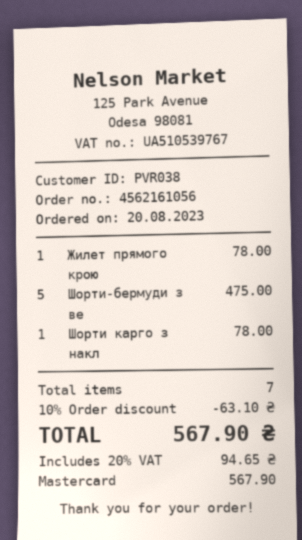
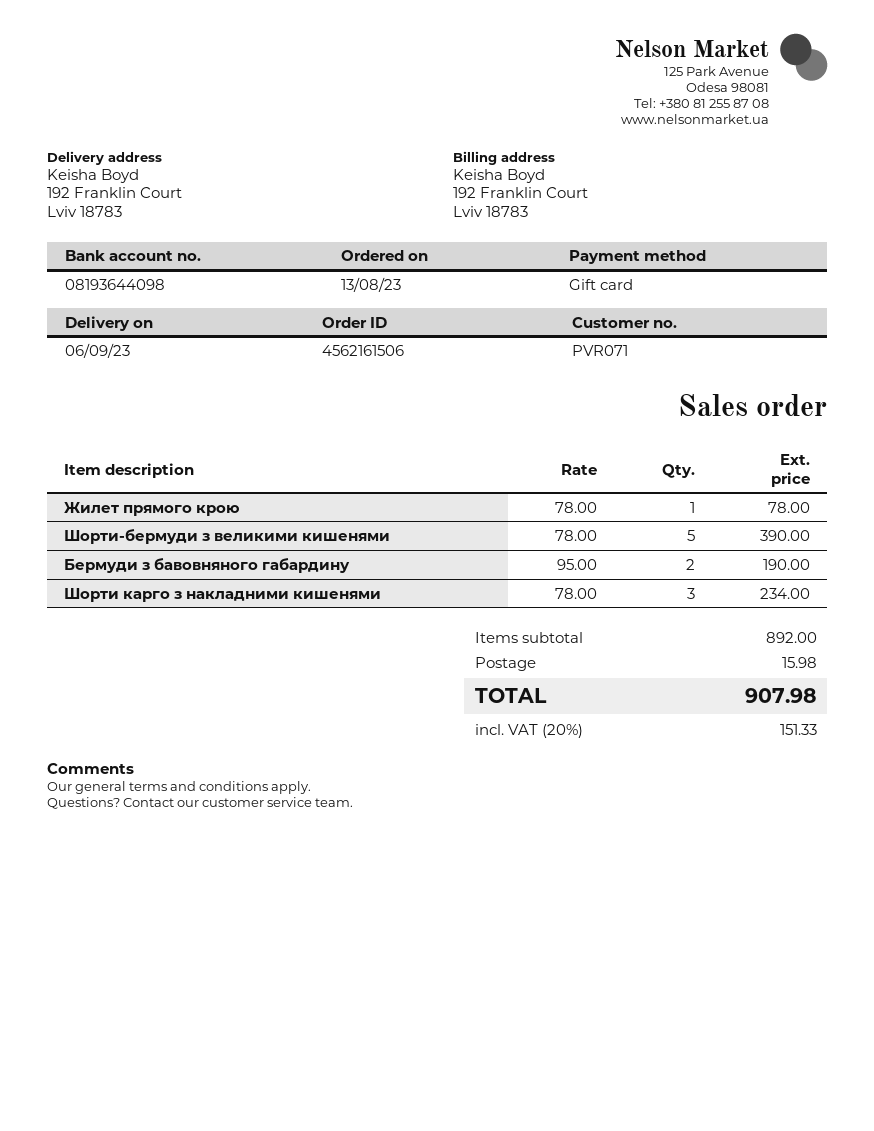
order number: 4562161056 -> 4562161506
order date: 2023-08-20 -> 2023-08-13
customer number: PVR038 -> PVR071
payment method: Mastercard -> gift card
Шорти-бермуди з ве: 5 for 475.00 -> 5 for 390.00
Шорти карго з накл: 1 for 78.00 -> 3 for 234.00
Бермуди з бавовняного габардину: none -> 2 for 190.00
discount: 10% = 63.10 -> none
shipping: none -> 15.98
tax: 20% = 94.65 -> 20% = 151.33
total: 567.90 -> 907.98

